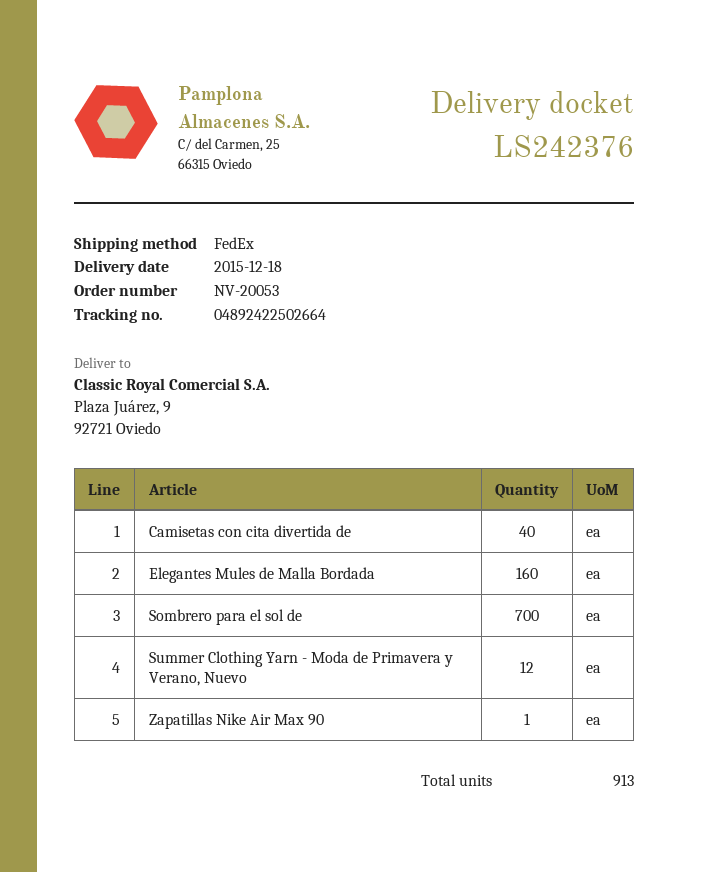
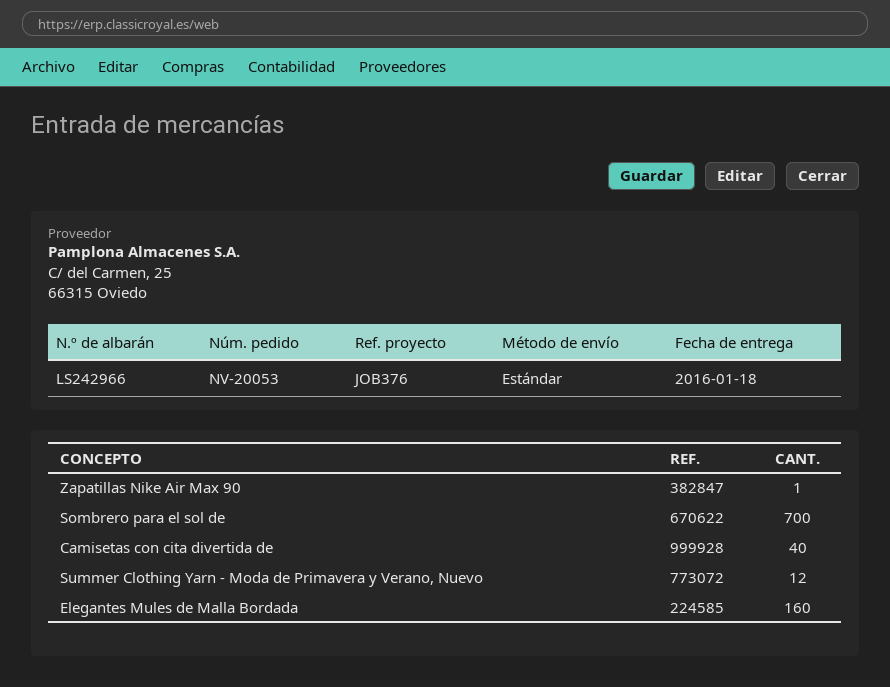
delivery note number: LS242376 -> LS242966
delivery date: 2015-12-18 -> 2016-01-18
shipping method: FedEx -> standard

